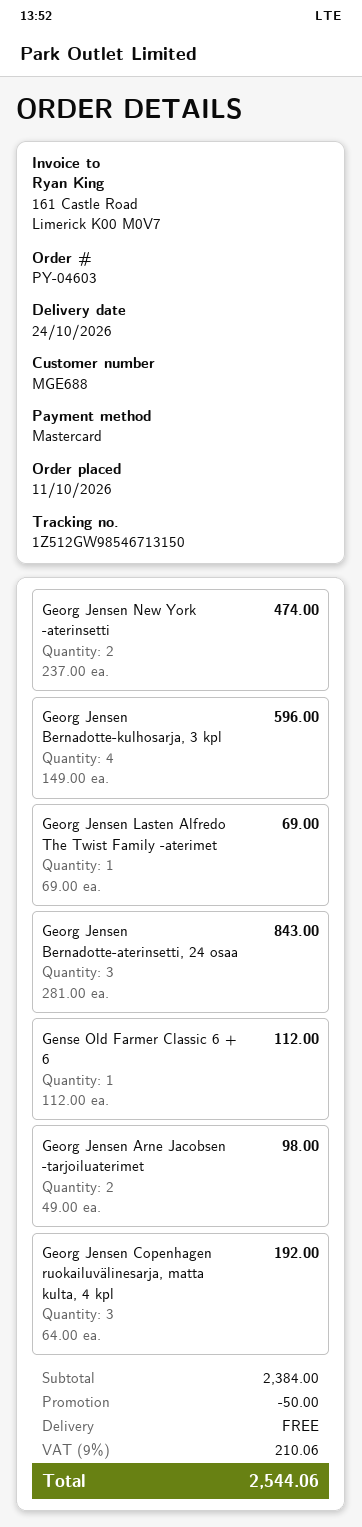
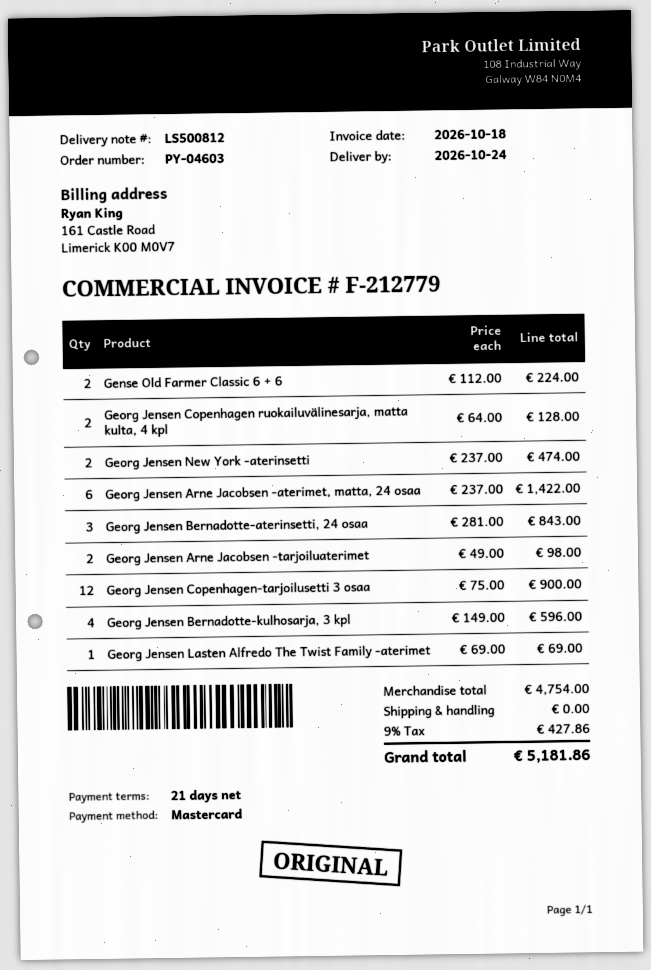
Gense Old Farmer Classic 6 + 6: 1 x 112.00 = 112.00 -> 2 x 112.00 = 224.00
Georg Jensen Copenhagen ruokailuvälinesarja, matta kulta, 4 kpl: 3 x 64.00 = 192.00 -> 2 x 64.00 = 128.00
Georg Jensen Arne Jacobsen -aterimet, matta, 24 osaa: none -> 6 x 237.00 = 1422.00
Georg Jensen Copenhagen-tarjoilusetti 3 osaa: none -> 12 x 75.00 = 900.00
subtotal: 2384.00 -> 4754.00
discount: 50.00 -> none
tax: 9% = 210.06 -> 9% = 427.86
total: 2544.06 -> 5181.86

